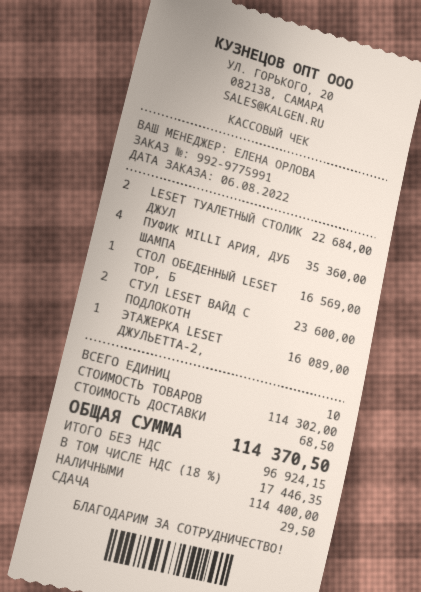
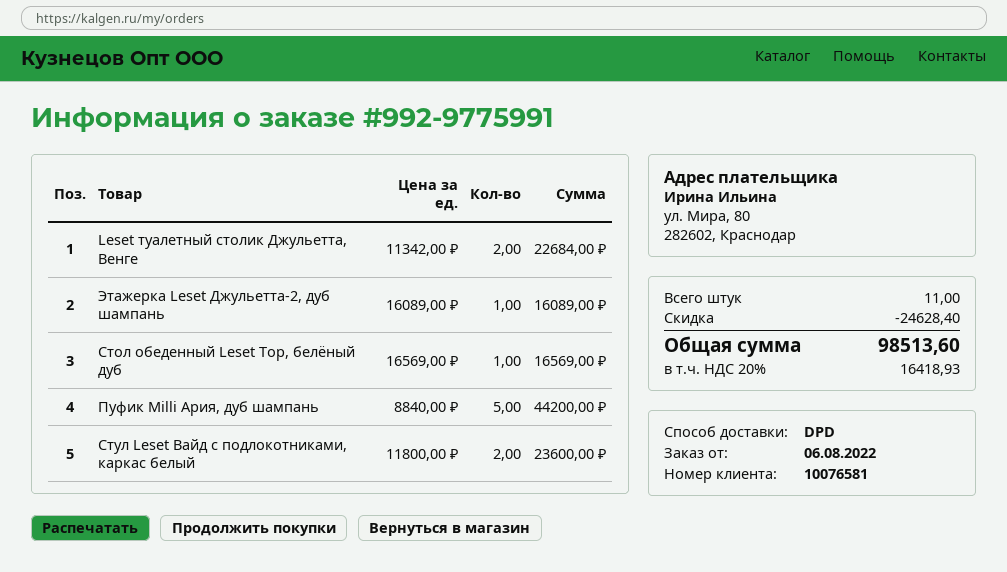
ПУФИК MILLI АРИЯ, ДУБ ШАМПА: 4 for 35360.00 -> 5 for 44200.00
total quantity: 10 -> 11
discount: none -> 24628.40
shipping: 68.50 -> none
tax: 18% = 17446.35 -> 20% = 16418.93
total: 114370.50 -> 98513.60

